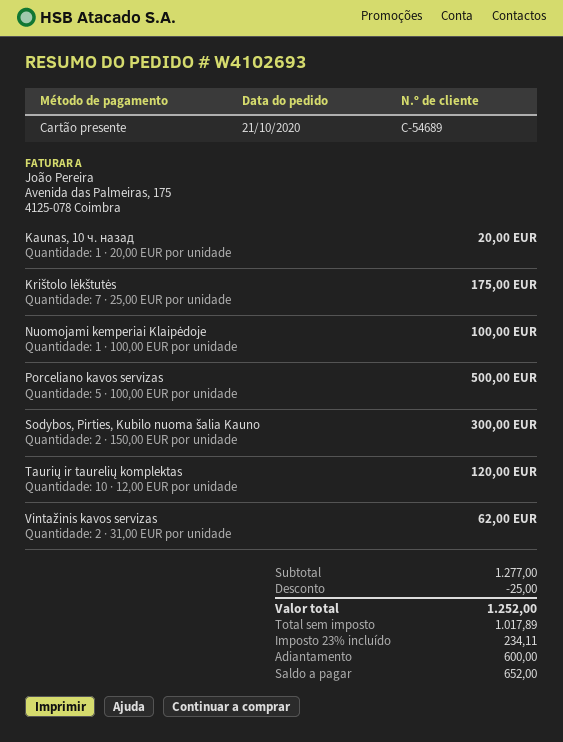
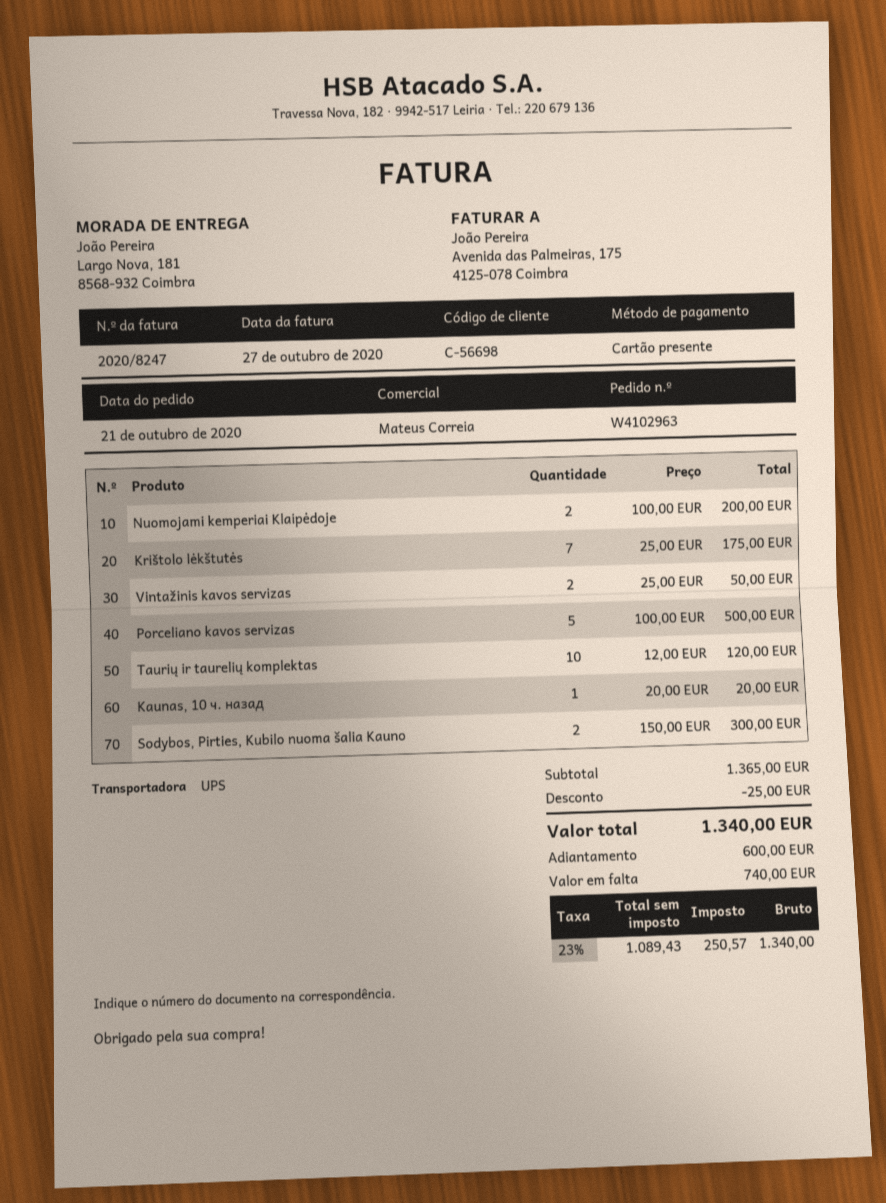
order number: W4102693 -> W4102963
customer number: C-54689 -> C-56698
Nuomojami kemperiai Klaipėdoje: 1 x 100.00 = 100.00 -> 2 x 100.00 = 200.00
Vintažinis kavos servizas: 2 x 31.00 = 62.00 -> 2 x 25.00 = 50.00
subtotal: 1277.00 -> 1365.00
net: 1017.89 -> 1089.43
tax: 23% = 234.11 -> 23% = 250.57
total: 1252.00 -> 1340.00
balance: 652.00 -> 740.00

